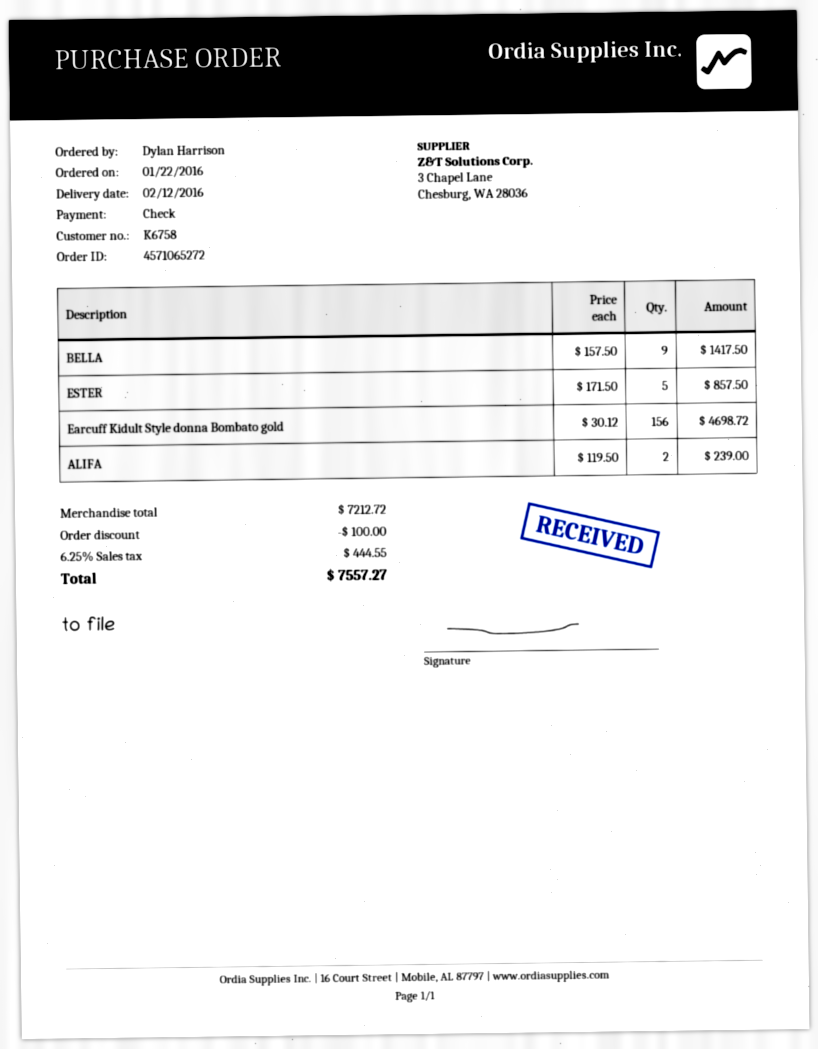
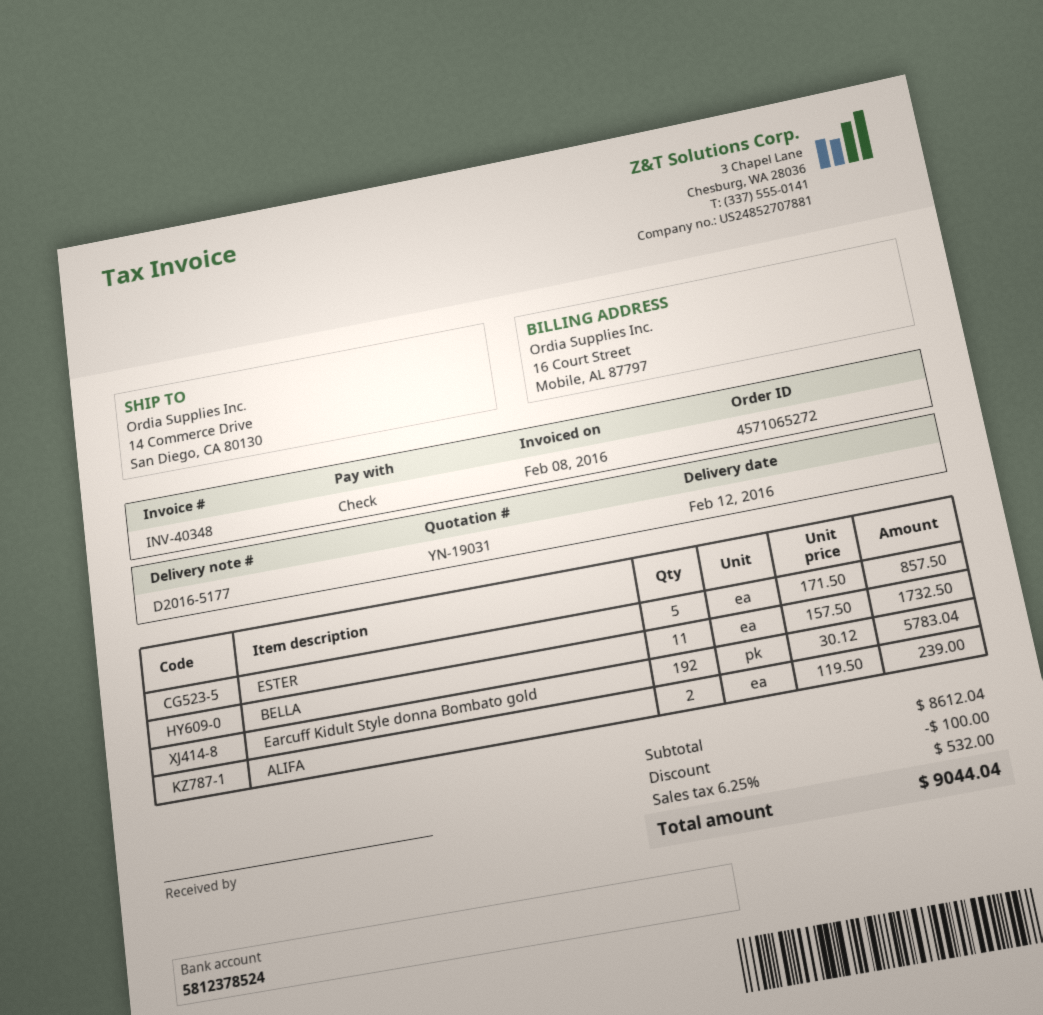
BELLA: 9 x 157.50 = 1417.50 -> 11 x 157.50 = 1732.50
Earcuff Kidult Style donna Bombato gold: 156 x 30.12 = 4698.72 -> 192 x 30.12 = 5783.04
subtotal: 7212.72 -> 8612.04
tax: 6.25% = 444.55 -> 6.25% = 532.00
total: 7557.27 -> 9044.04

